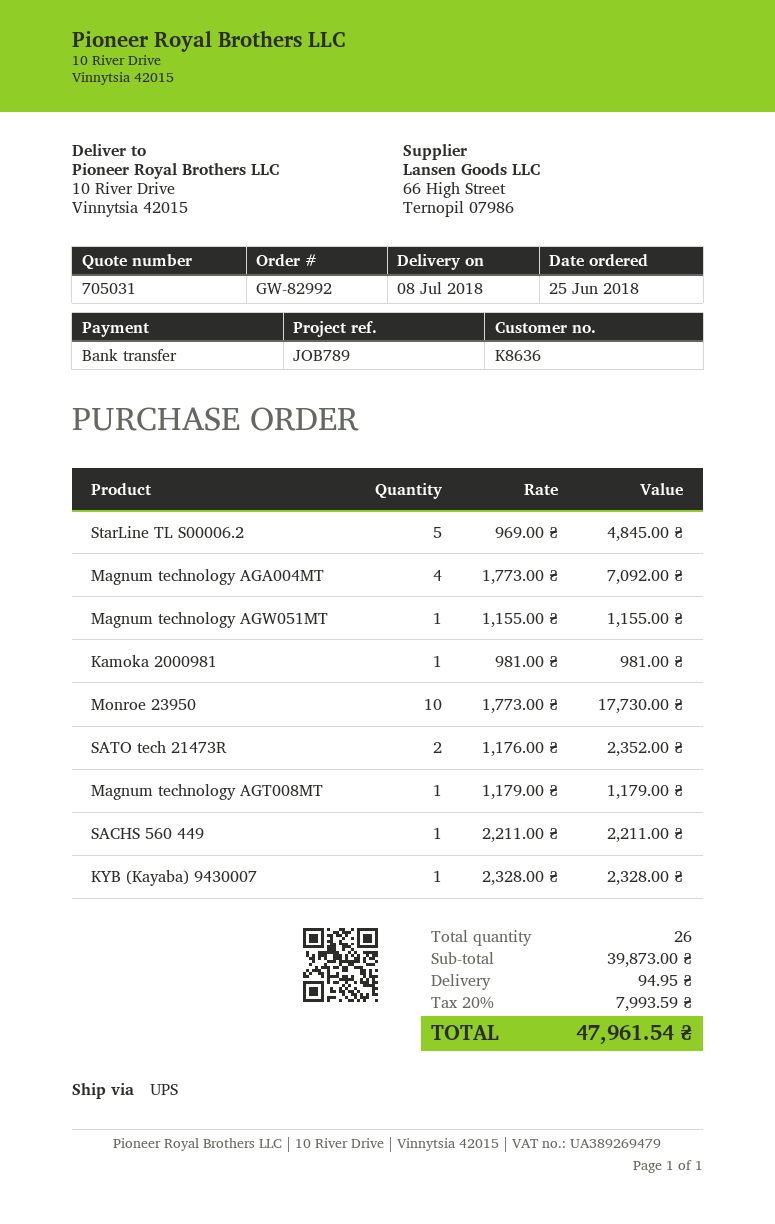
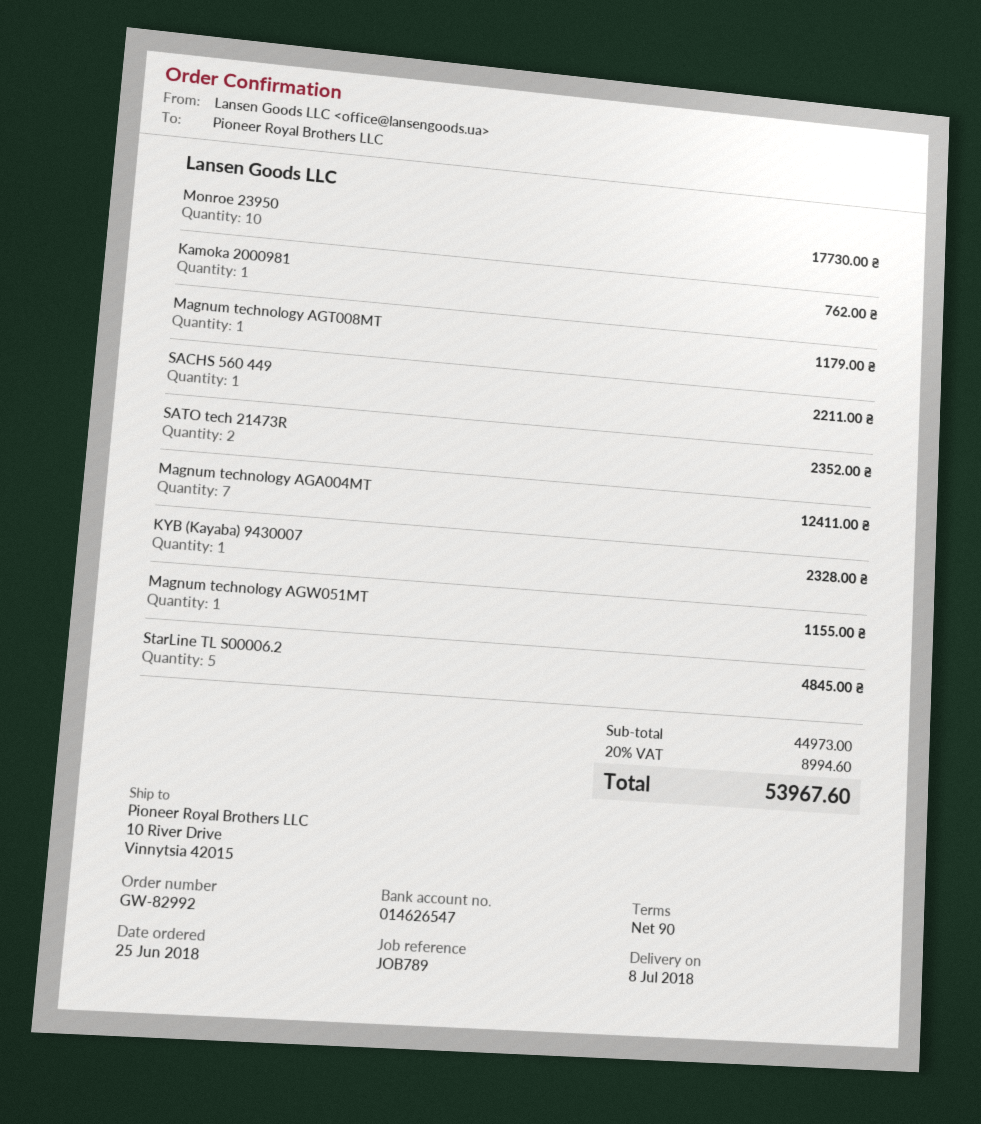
Magnum technology AGA004MT: 4 for 7092.00 -> 7 for 12411.00
Kamoka 2000981: 1 for 981.00 -> 1 for 762.00
subtotal: 39873.00 -> 44973.00
shipping: 94.95 -> none
tax: 20% = 7993.59 -> 20% = 8994.60
total: 47961.54 -> 53967.60

